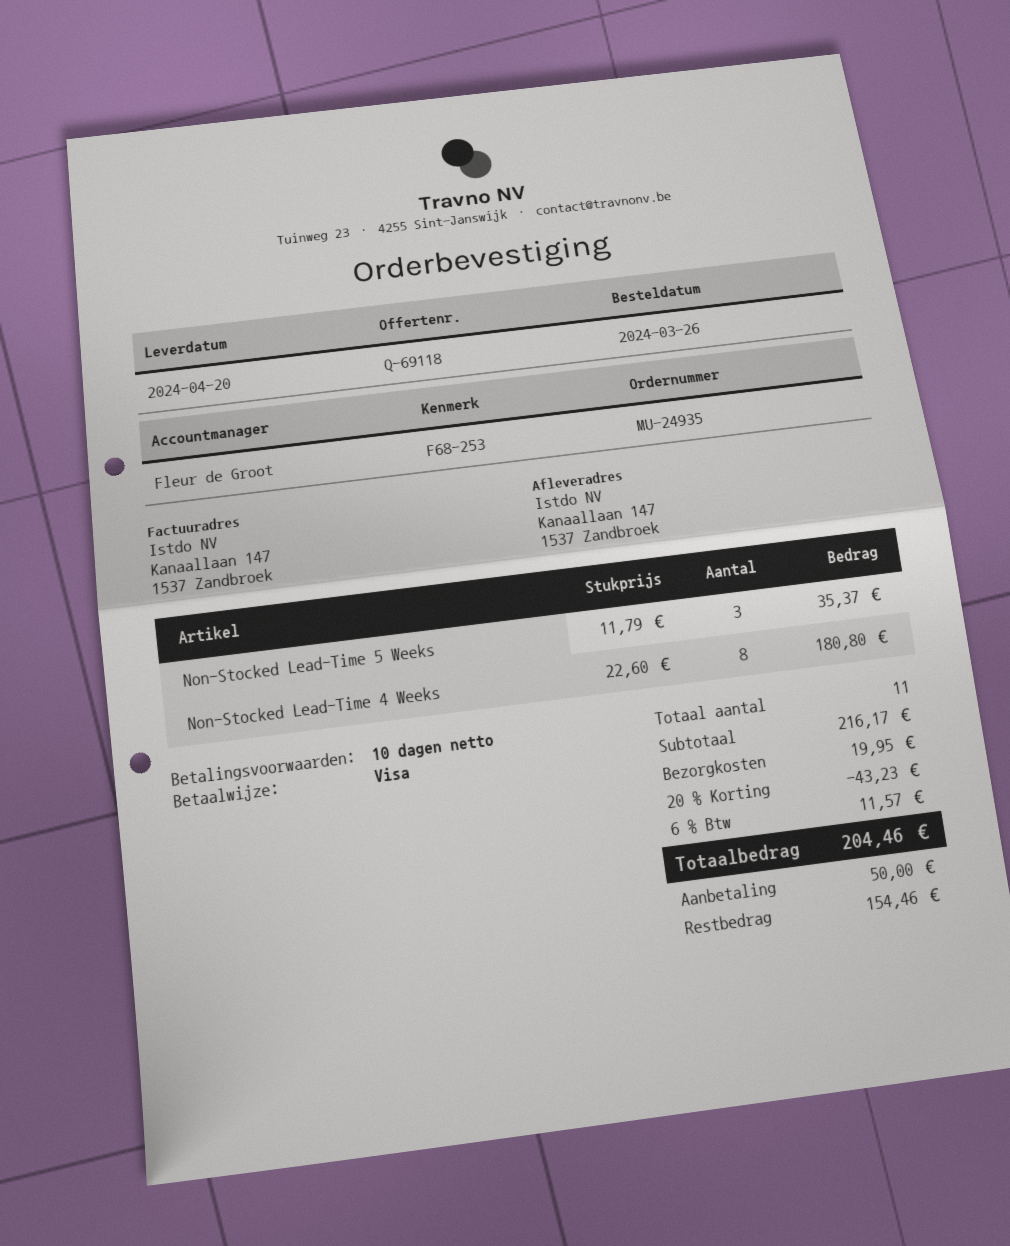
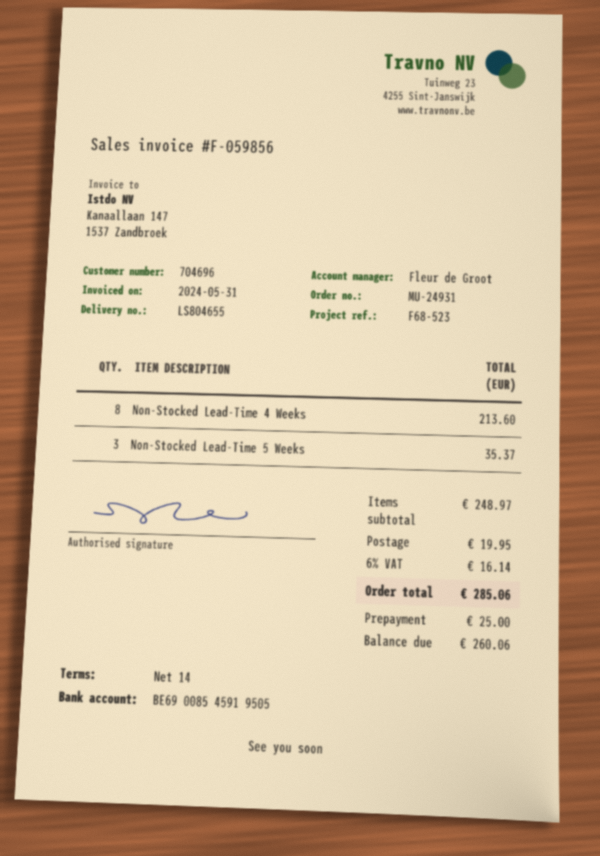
order number: MU-24935 -> MU-24931
payment terms: 10 days -> 14 days
reference: F68-253 -> F68-523
Non-Stocked Lead-Time 4 Weeks: 8 for 180.80 -> 8 for 213.60
subtotal: 216.17 -> 248.97
discount: 20% = 43.23 -> none
tax: 6% = 11.57 -> 6% = 16.14
total: 204.46 -> 285.06
deposit: 50.00 -> 25.00
balance: 154.46 -> 260.06

